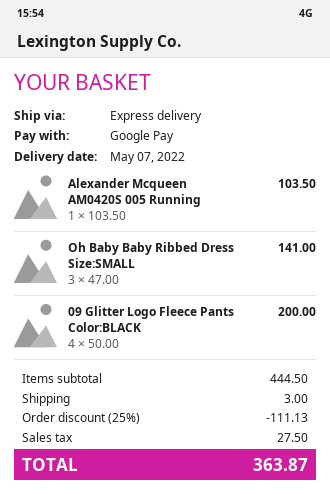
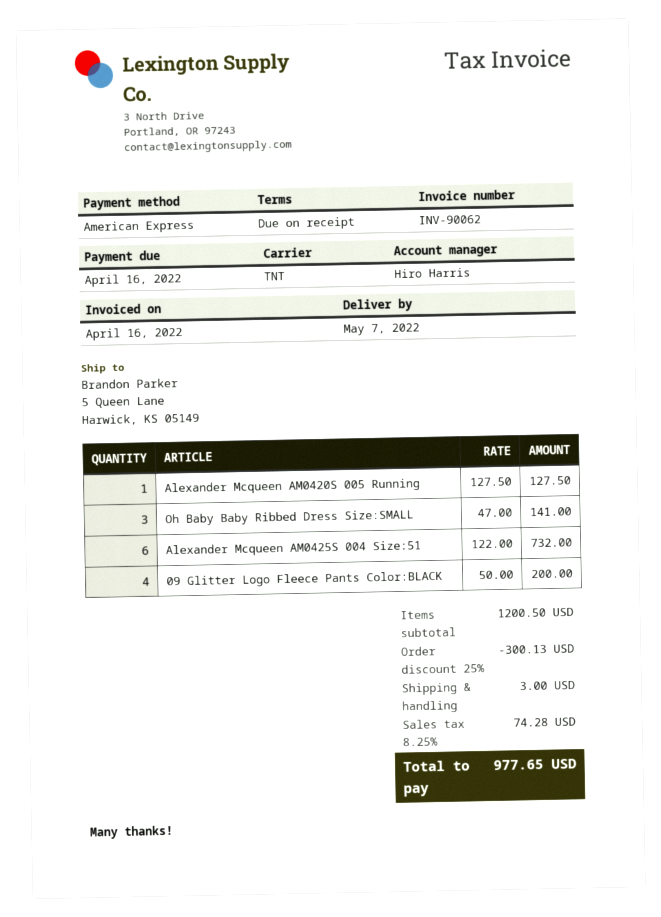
payment method: Google Pay -> American Express
shipping method: express -> TNT
Alexander Mcqueen AM0420S 005 Running: 1 x 103.50 = 103.50 -> 1 x 127.50 = 127.50
Alexander Mcqueen AM0425S 004 Size:51: none -> 6 x 122.00 = 732.00
subtotal: 444.50 -> 1200.50
discount: 25% = 111.13 -> 25% = 300.13
tax: 27.50 -> 74.28
total: 363.87 -> 977.65

